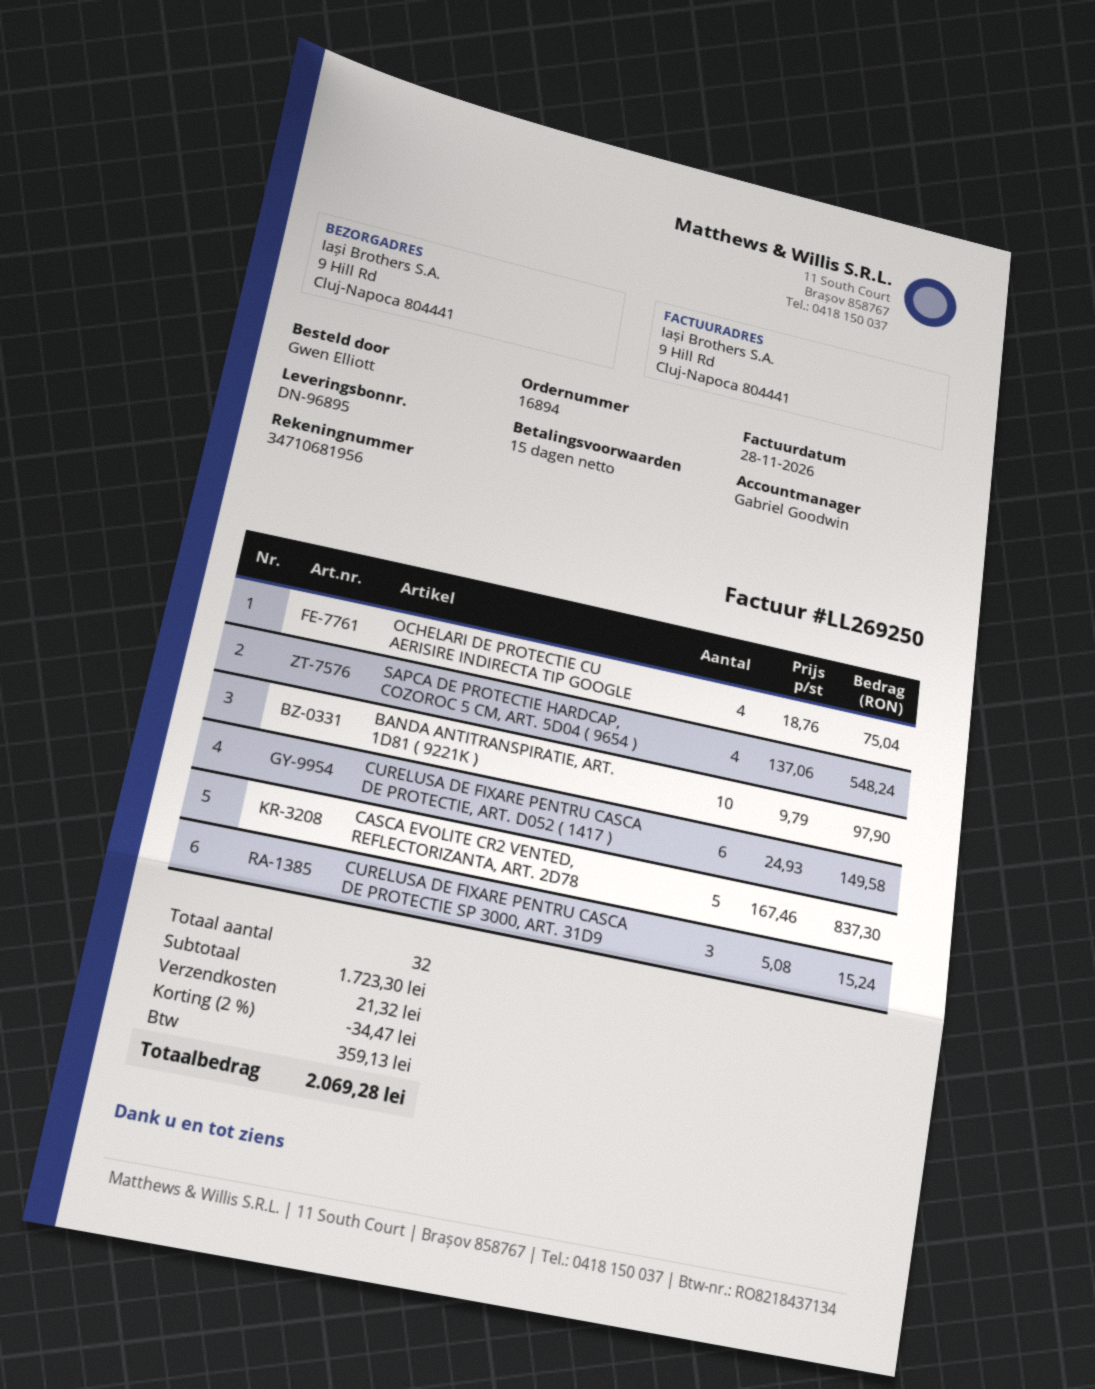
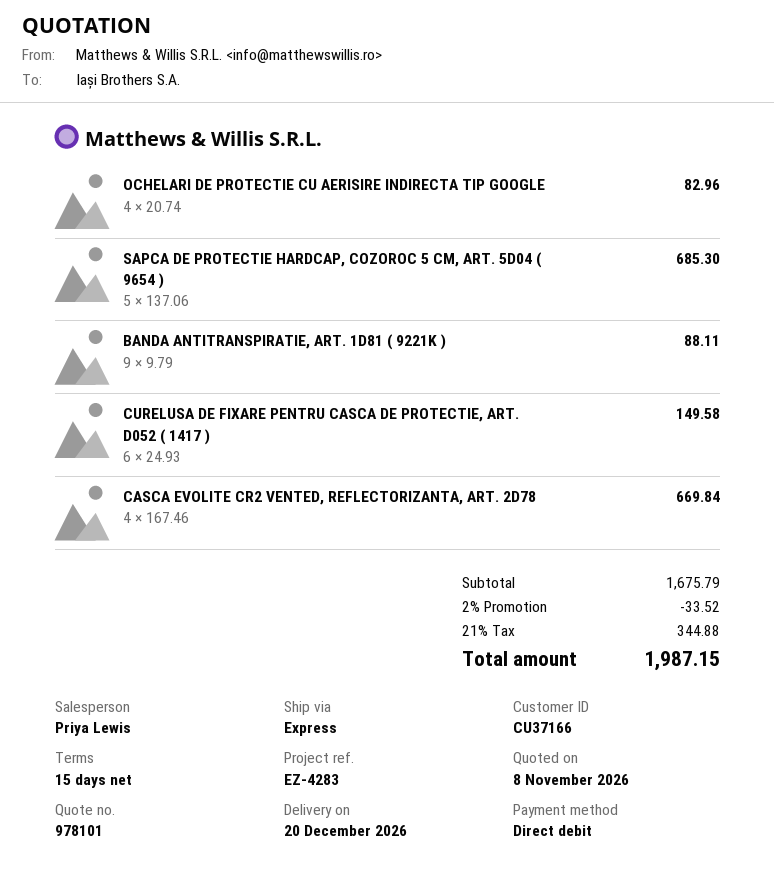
sales rep: Gabriel Goodwin -> Priya Lewis
OCHELARI DE PROTECTIE CU AERISIRE INDIRECTA TIP GOOGLE: 4 x 18.76 = 75.04 -> 4 x 20.74 = 82.96
SAPCA DE PROTECTIE HARDCAP, COZOROC 5 CM, ART. 5D04 ( 9654 ): 4 x 137.06 = 548.24 -> 5 x 137.06 = 685.30
BANDA ANTITRANSPIRATIE, ART. 1D81 ( 9221K ): 10 x 9.79 = 97.90 -> 9 x 9.79 = 88.11
CASCA EVOLITE CR2 VENTED, REFLECTORIZANTA, ART. 2D78: 5 x 167.46 = 837.30 -> 4 x 167.46 = 669.84
CURELUSA DE FIXARE PENTRU CASCA DE PROTECTIE SP 3000, ART. 31D9: 3 x 5.08 = 15.24 -> none
subtotal: 1723.30 -> 1675.79
discount: 2% = 34.47 -> 2% = 33.52
shipping: 21.32 -> none
tax: 359.13 -> 344.88
total: 2069.28 -> 1987.15

